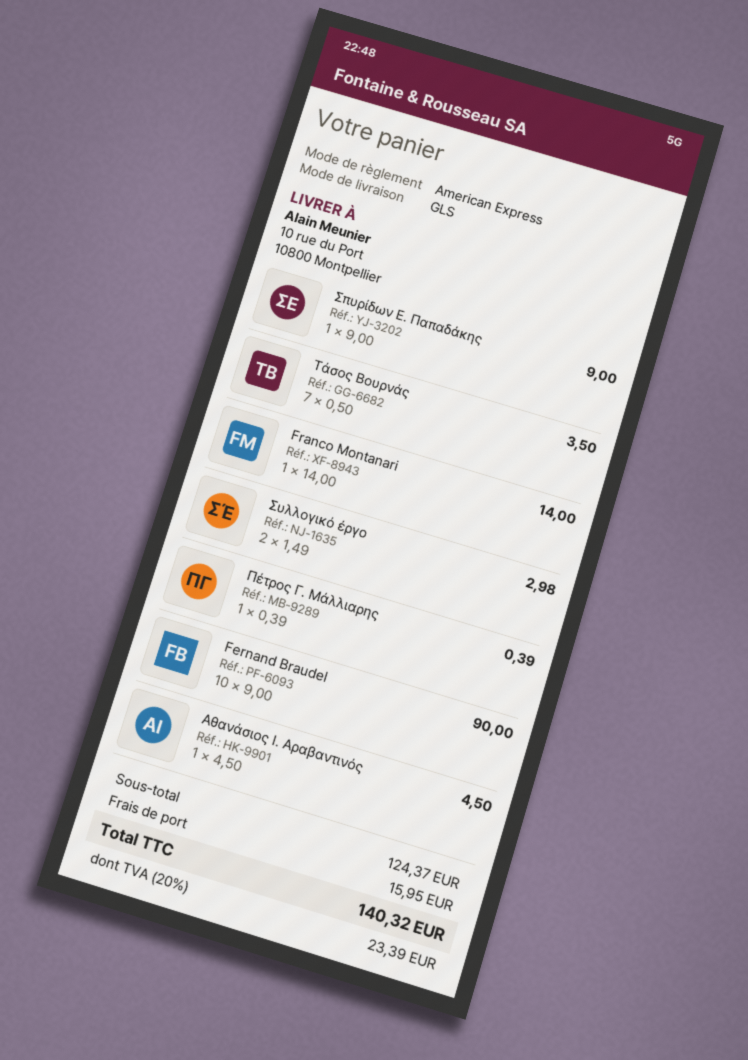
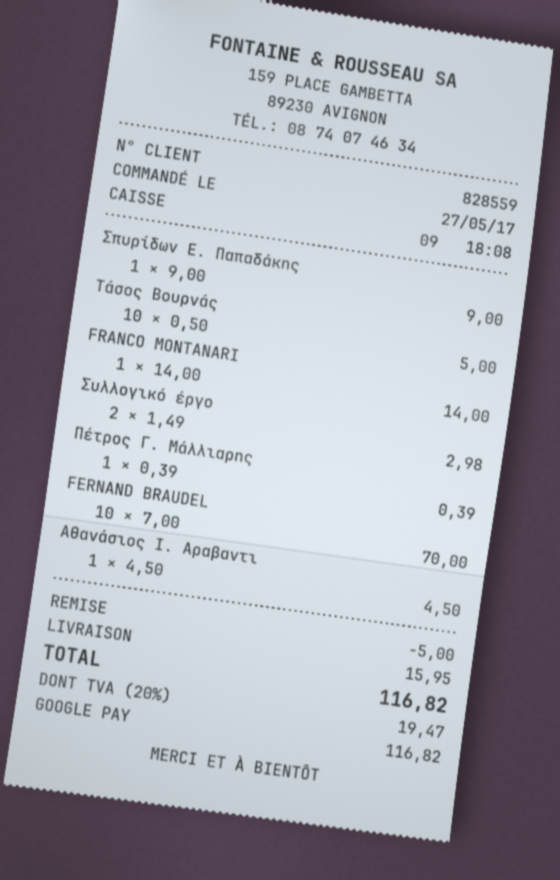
payment method: American Express -> Google Pay
Τάσος Βουρνάς: 7 x 0.50 = 3.50 -> 10 x 0.50 = 5.00
Fernand Braudel: 10 x 9.00 = 90.00 -> 10 x 7.00 = 70.00
discount: none -> 5.00
tax: 20% = 23.39 -> 20% = 19.47
total: 140.32 -> 116.82

